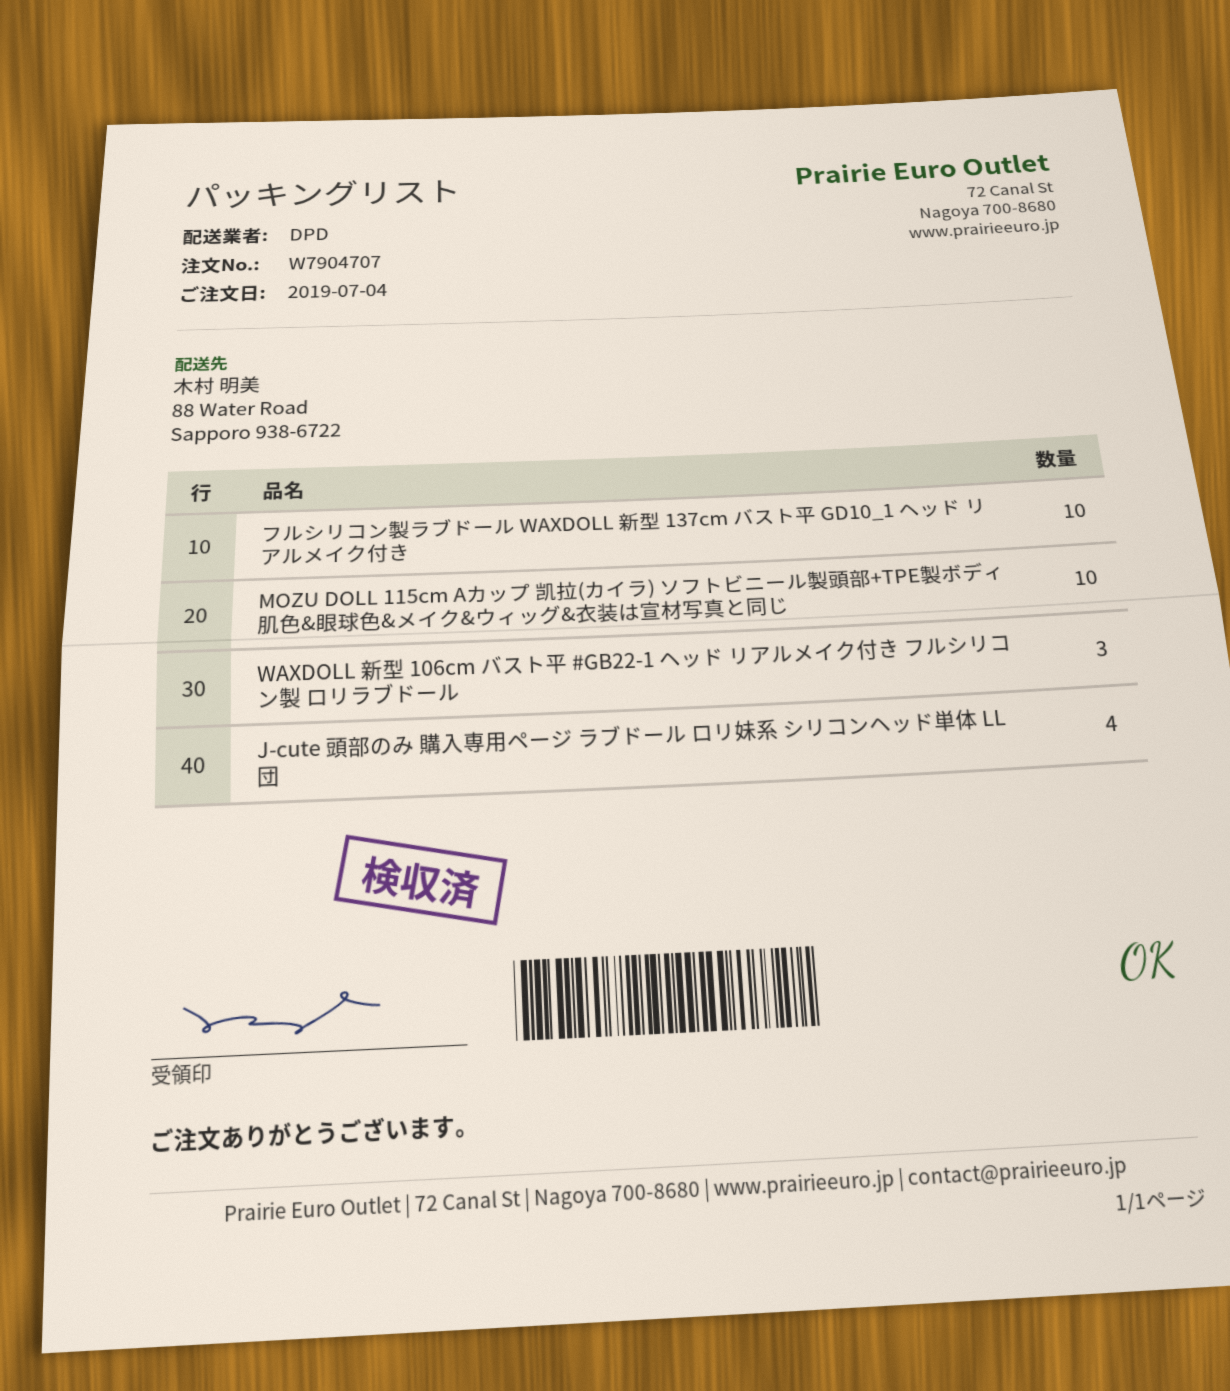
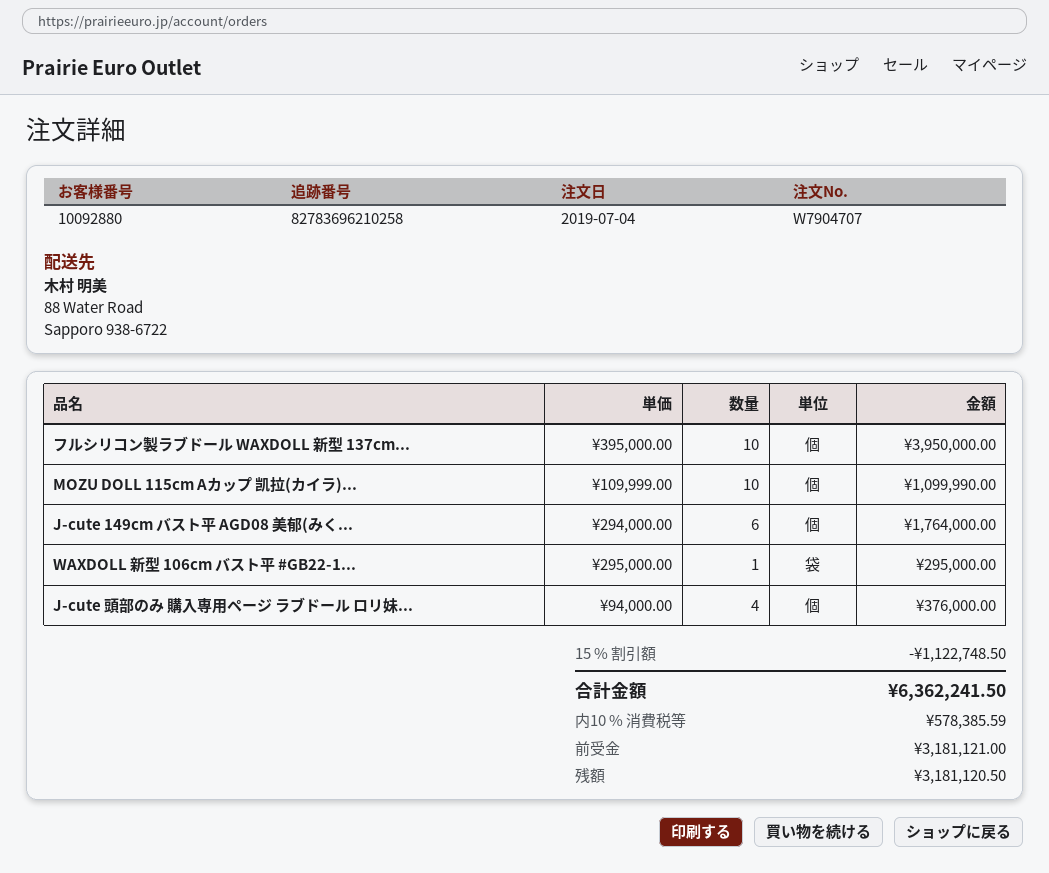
WAXDOLL 新型 106cm バスト平 #GB22-1 ヘッド リアルメイク付き フルシリコン製 ロリラブドール: 3 -> 1
J-cute 149cm バスト平 AGD08 美郁(みく...: none -> 6

